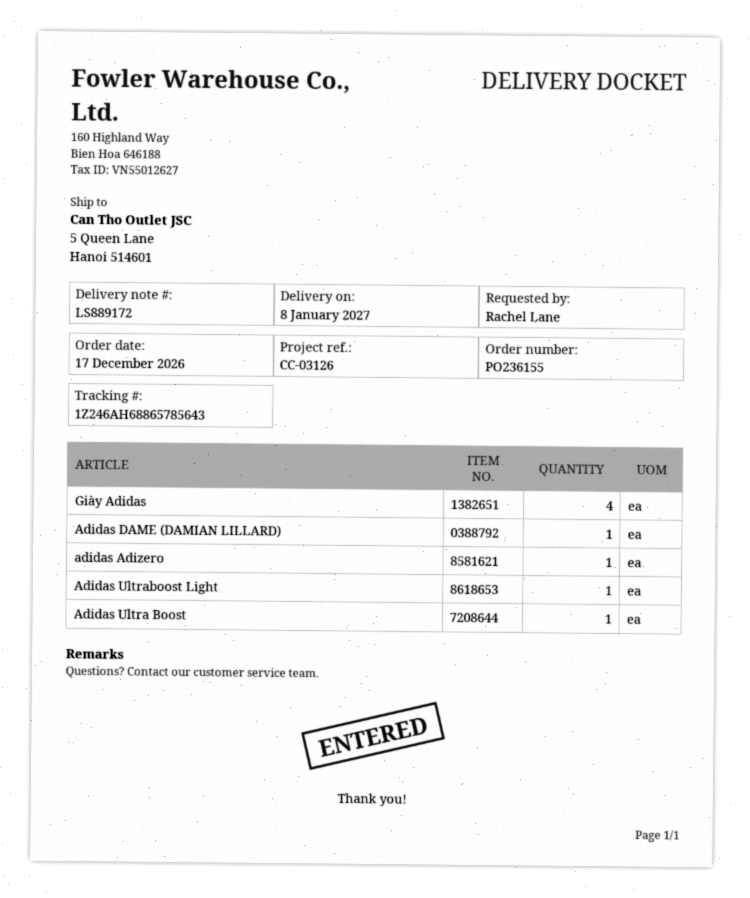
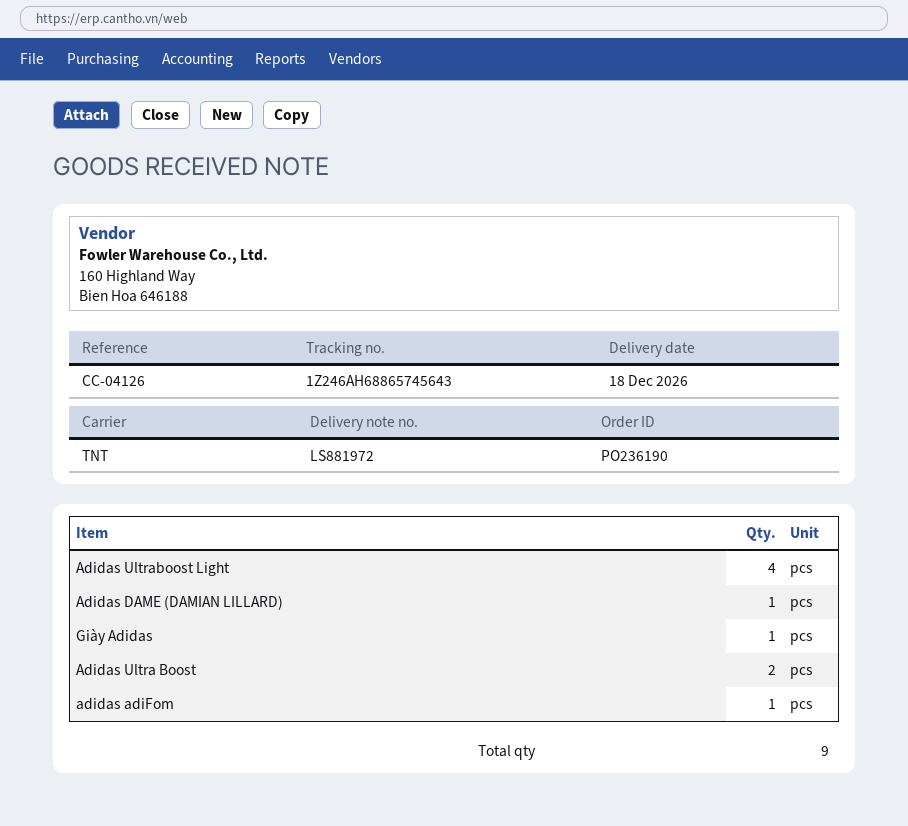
order number: PO236155 -> PO236190
delivery note number: LS889172 -> LS881972
delivery date: 2027-01-08 -> 2026-12-18
reference: CC-03126 -> CC-04126
tracking number: 1Z246AH68865785643 -> 1Z246AH68865745643
Giày Adidas: 4 -> 1
adidas Adizero: 1 -> none
Adidas Ultraboost Light: 1 -> 4
Adidas Ultra Boost: 1 -> 2
adidas adiFom: none -> 1

